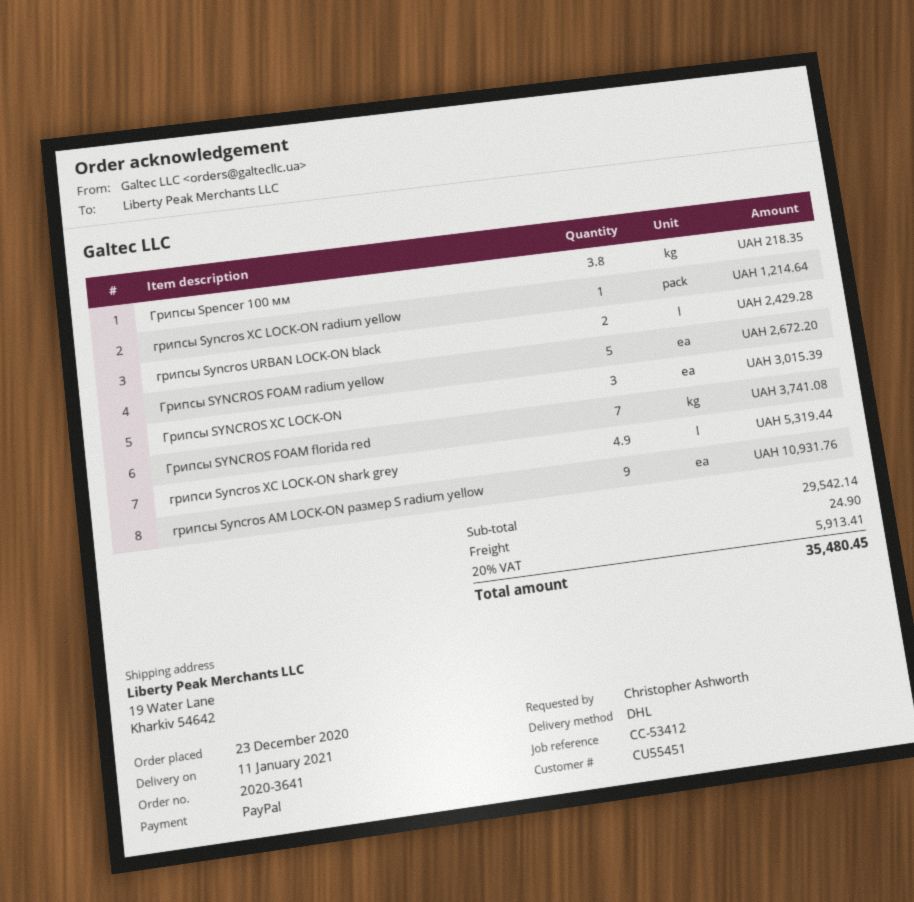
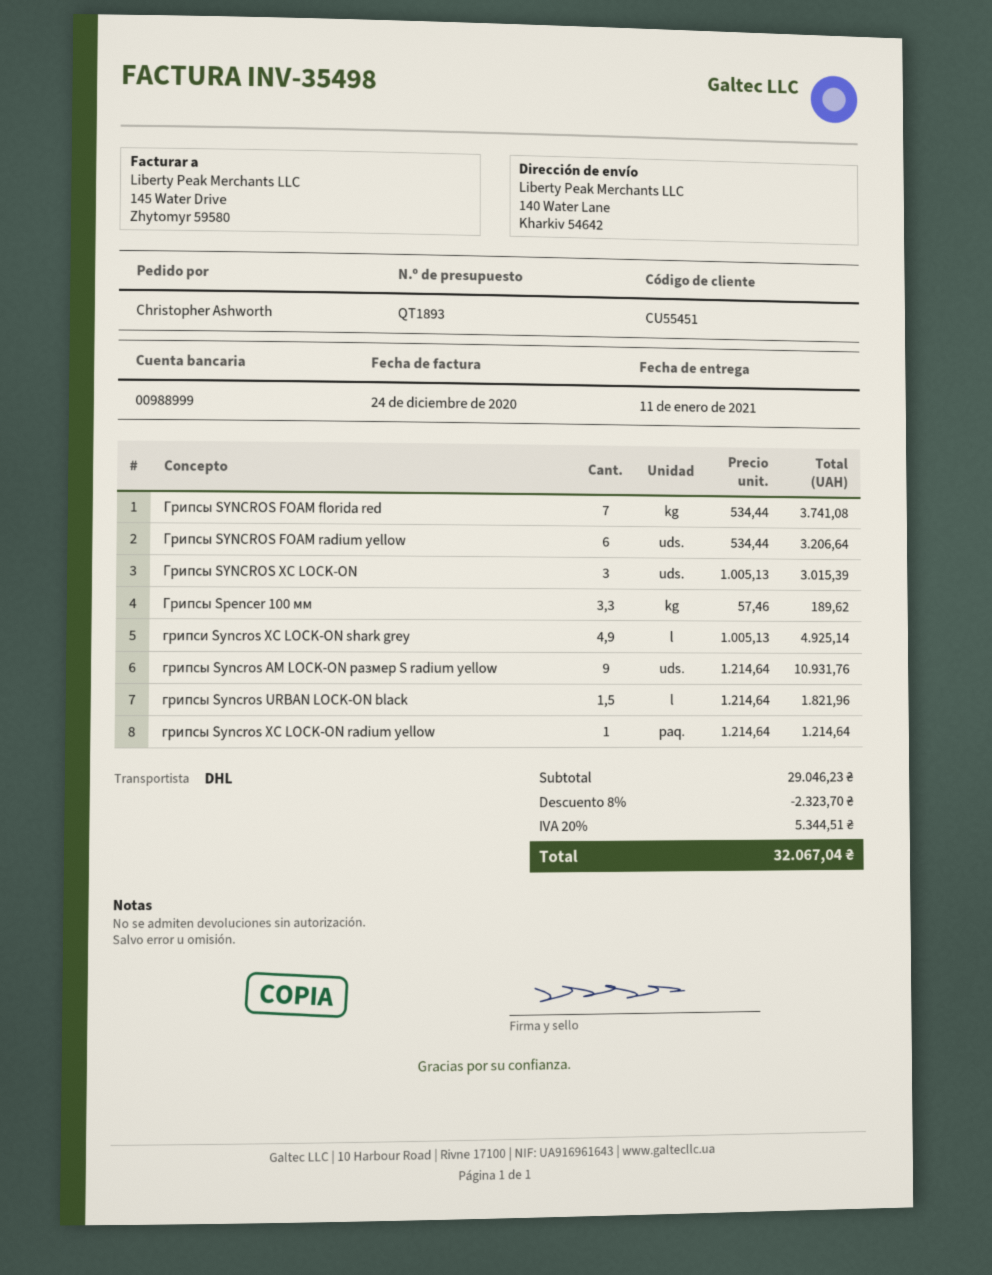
ship to: 19 Water Lane, Kharkiv 54642 -> 140 Water Lane, Kharkiv 54642
Грипсы Spencer 100 мм: 3.8 for 218.35 -> 3.3 for 189.62
грипсы Syncros URBAN LOCK-ON black: 2 for 2429.28 -> 1.5 for 1821.96
Грипсы SYNCROS FOAM radium yellow: 5 for 2672.20 -> 6 for 3206.64
грипси Syncros XC LOCK-ON shark grey: 4.9 for 5319.44 -> 4.9 for 4925.14
subtotal: 29542.14 -> 29046.23
discount: none -> 8% = 2323.70
shipping: 24.90 -> none
tax: 20% = 5913.41 -> 20% = 5344.51
total: 35480.45 -> 32067.04

